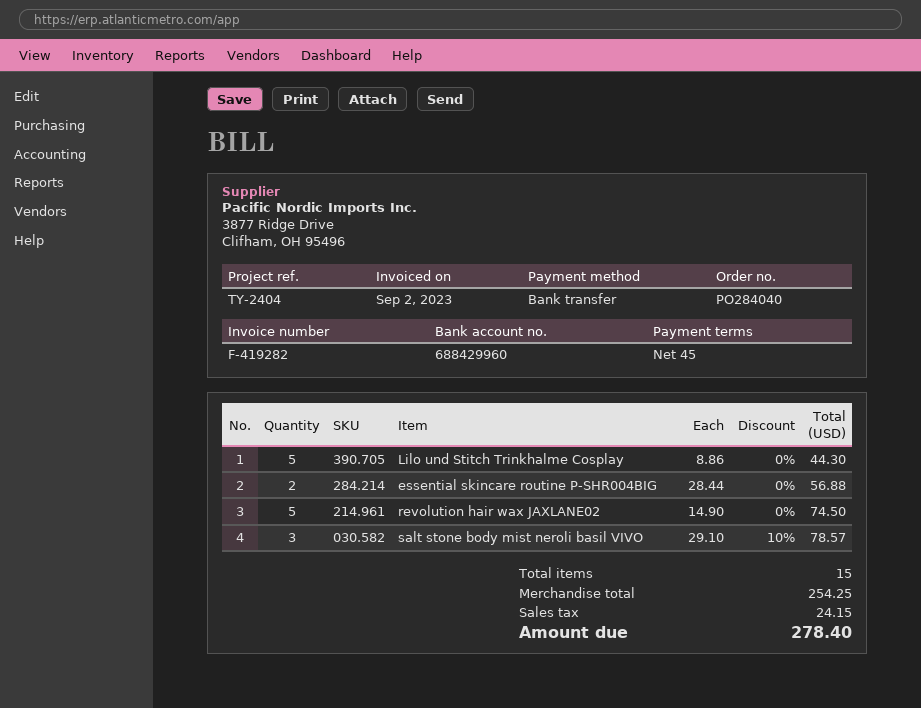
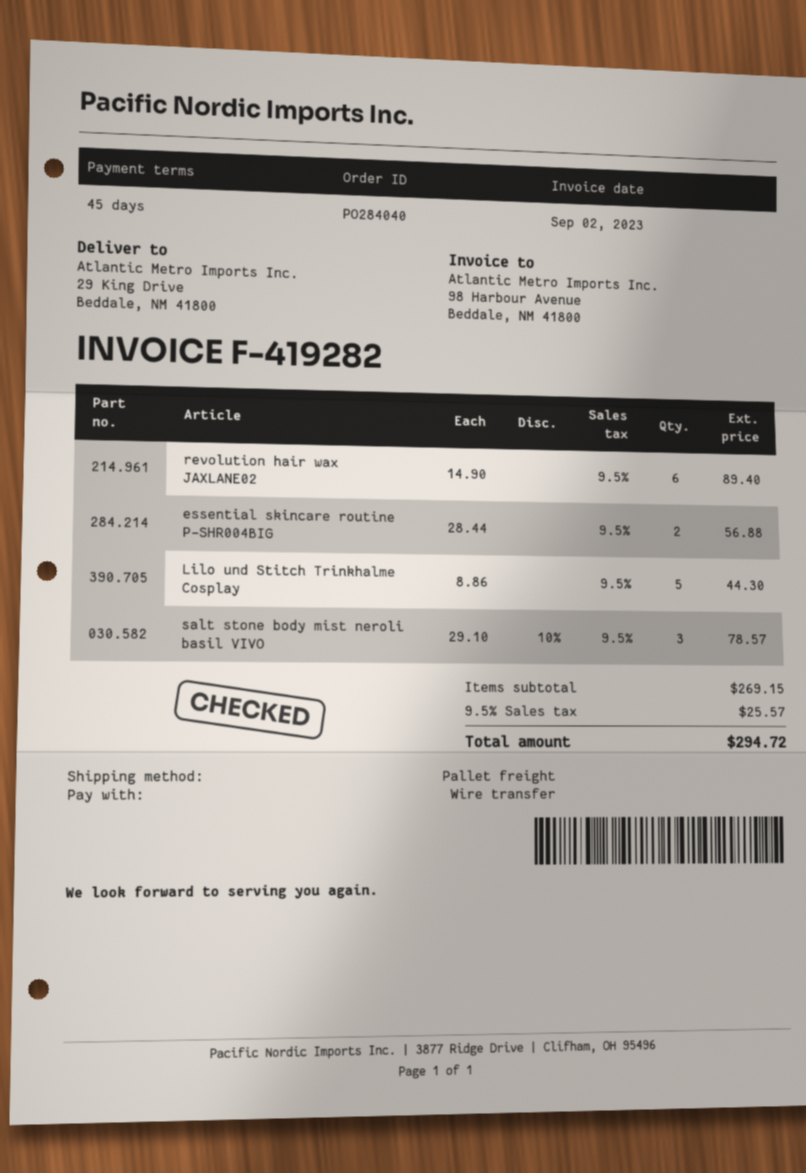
revolution hair wax JAXLANE02: 5 x 14.90 = 74.50 -> 6 x 14.90 = 89.40
subtotal: 254.25 -> 269.15
tax: 24.15 -> 25.57
total: 278.40 -> 294.72

